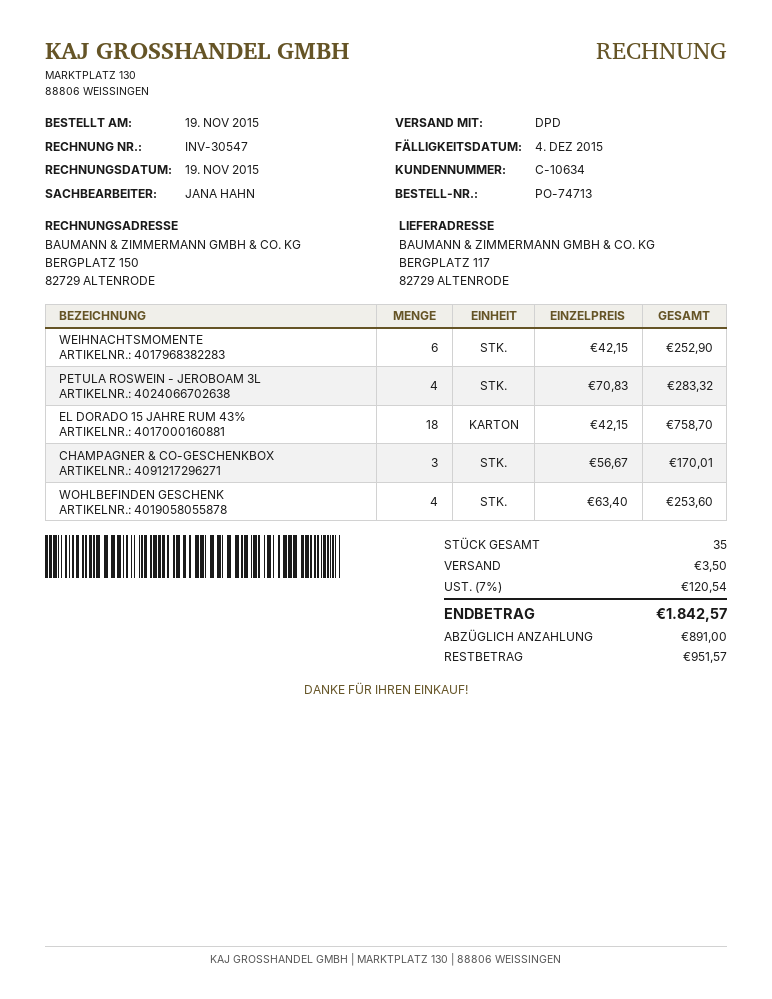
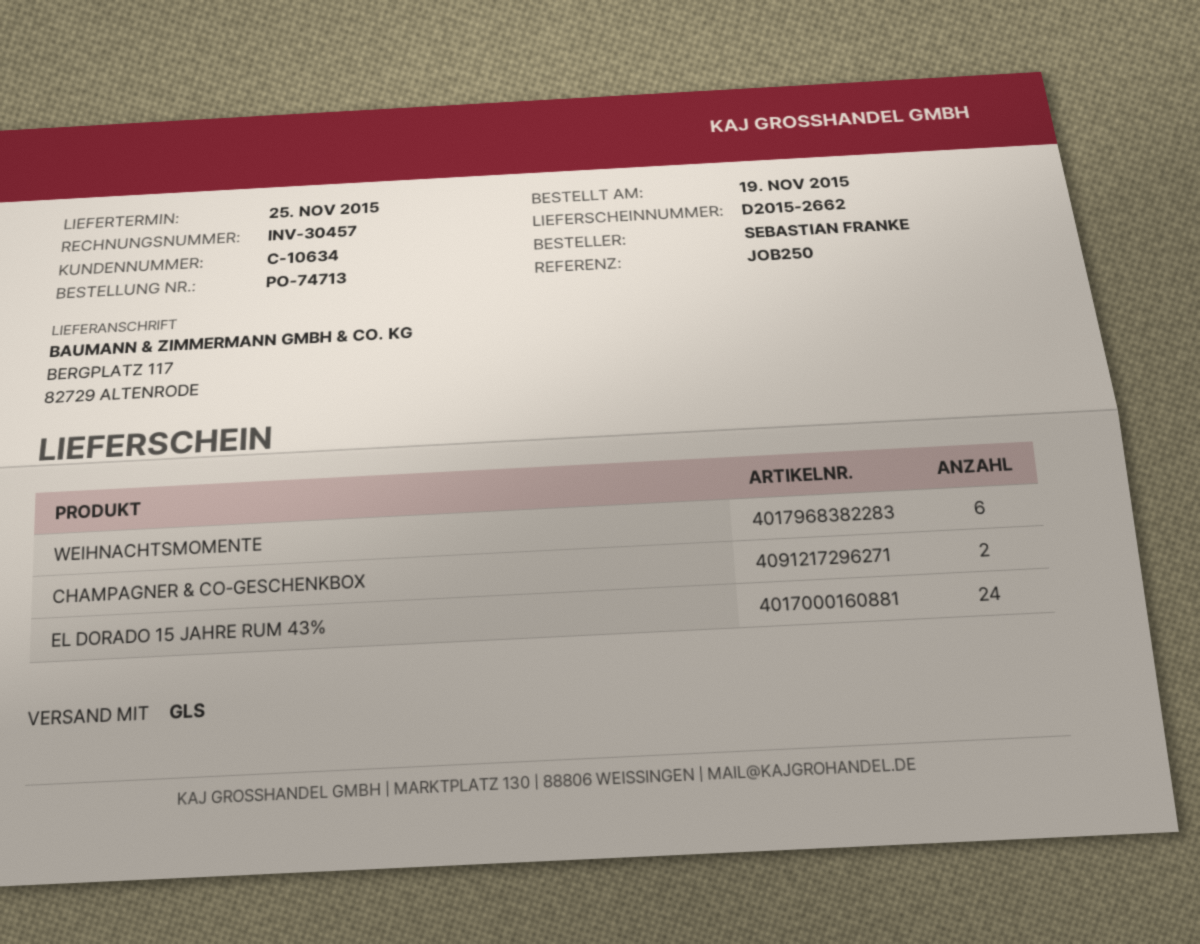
invoice number: INV-30547 -> INV-30457
shipping method: DPD -> GLS
PETULA ROSWEIN - JEROBOAM 3L: 4 -> none
EL DORADO 15 JAHRE RUM 43%: 18 -> 24
CHAMPAGNER & CO-GESCHENKBOX: 3 -> 2
WOHLBEFINDEN GESCHENK: 4 -> none

